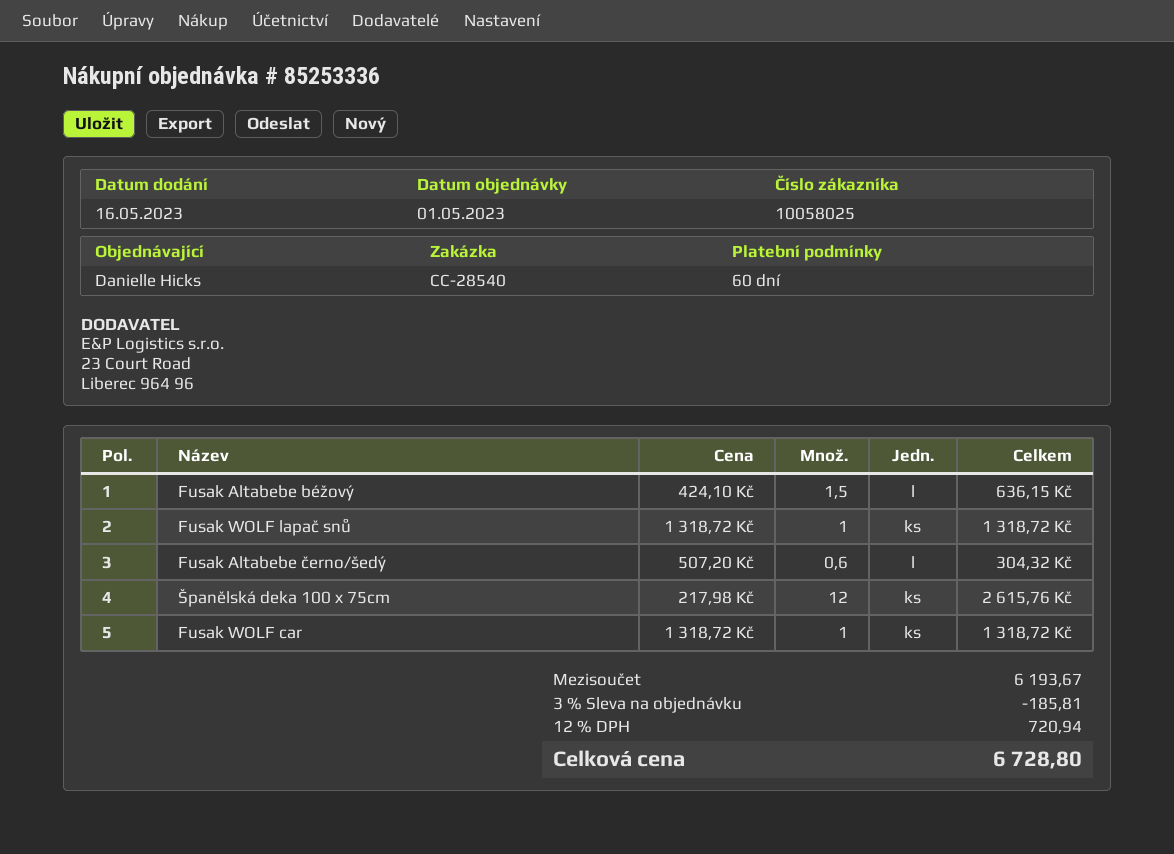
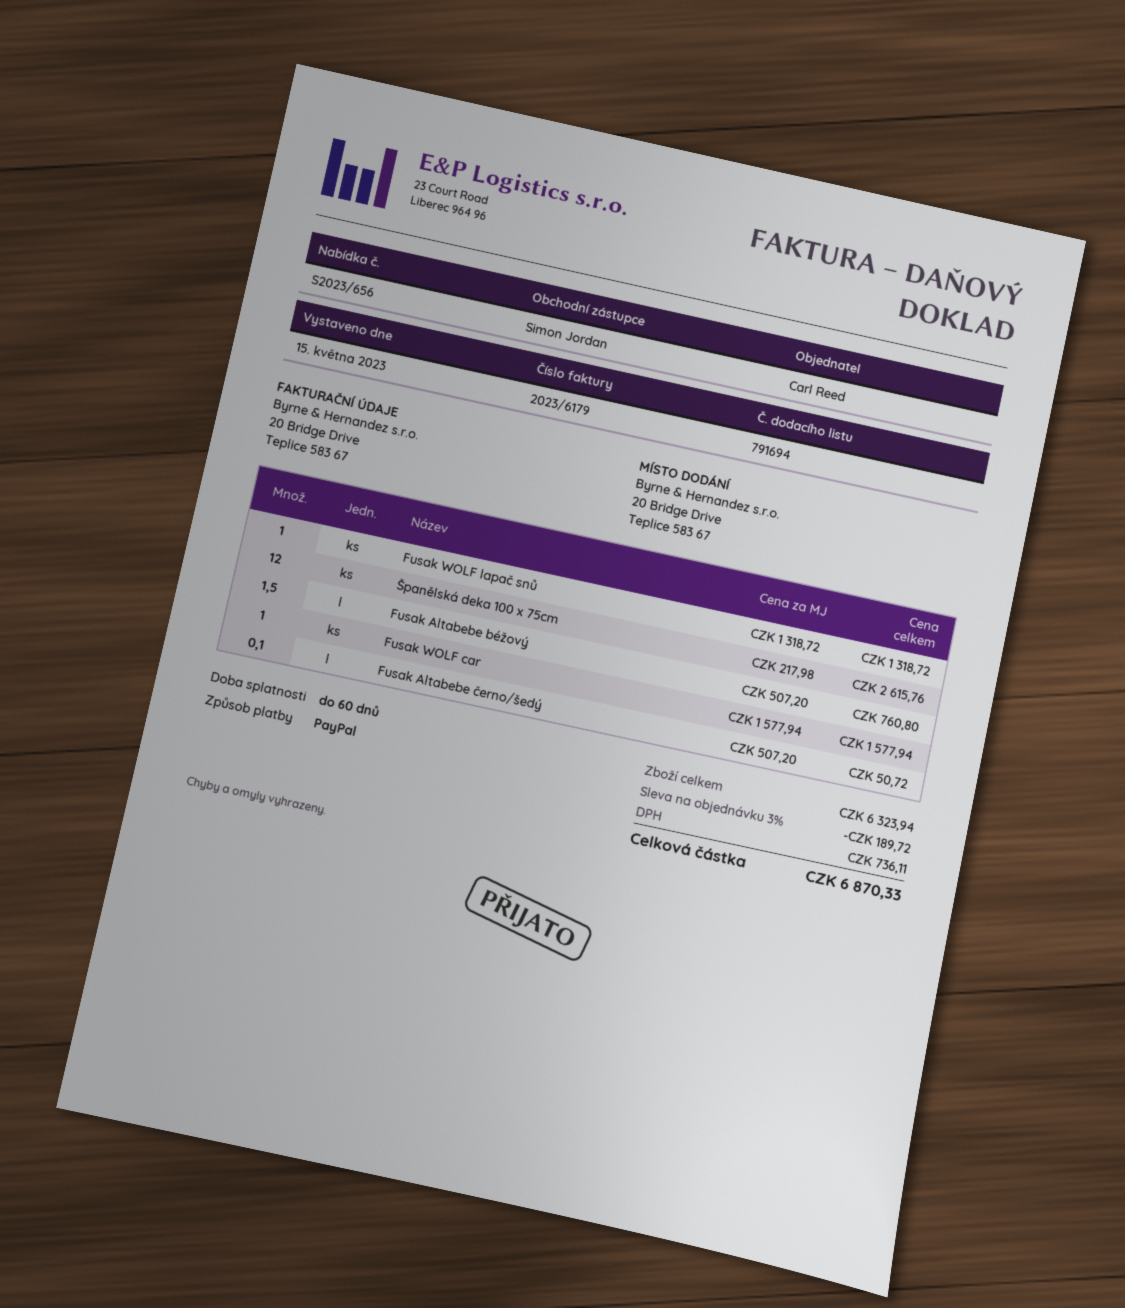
ordered by: Danielle Hicks -> Carl Reed
Fusak Altabebe béžový: 1.5 x 424.10 = 636.15 -> 1.5 x 507.20 = 760.80
Fusak Altabebe černo/šedý: 0.6 x 507.20 = 304.32 -> 0.1 x 507.20 = 50.72
Fusak WOLF car: 1 x 1318.72 = 1318.72 -> 1 x 1577.94 = 1577.94
subtotal: 6193.67 -> 6323.94
discount: 3% = 185.81 -> 3% = 189.72
tax: 720.94 -> 736.11
total: 6728.80 -> 6870.33

